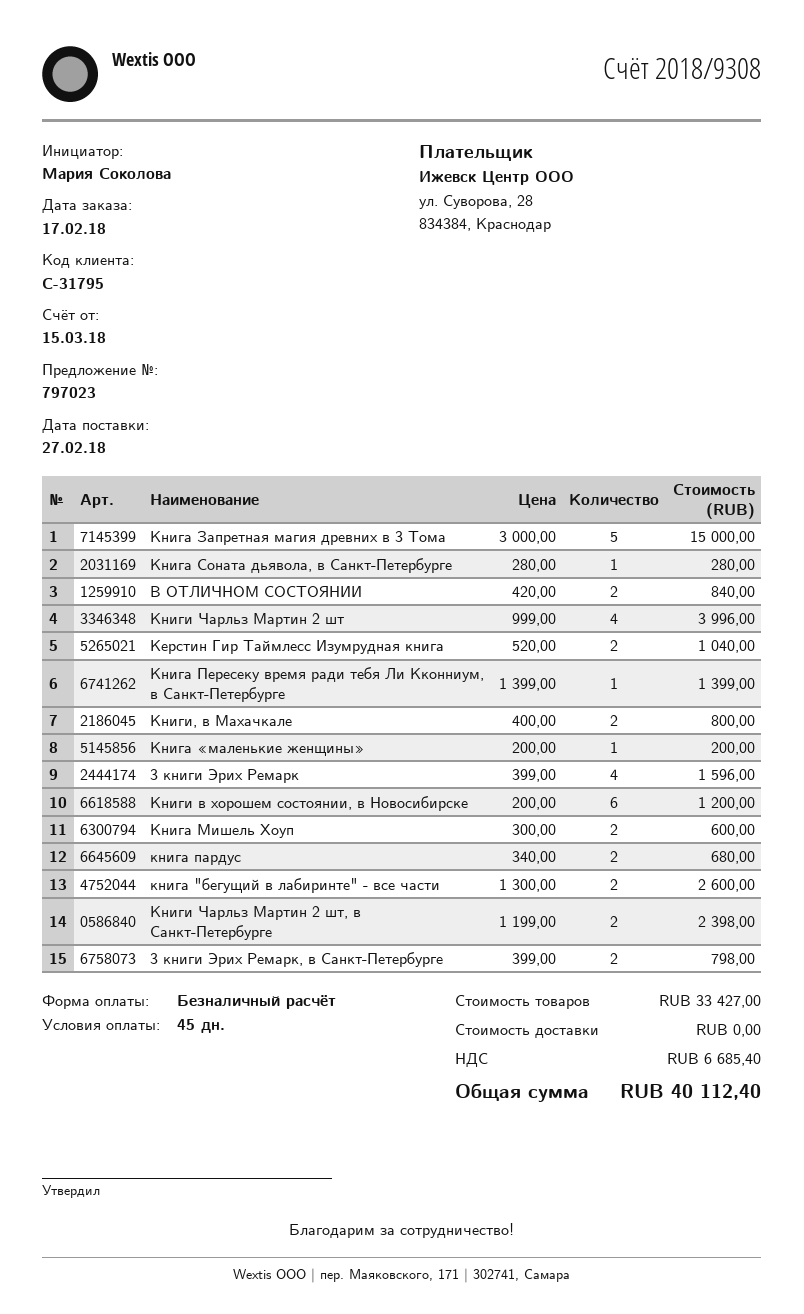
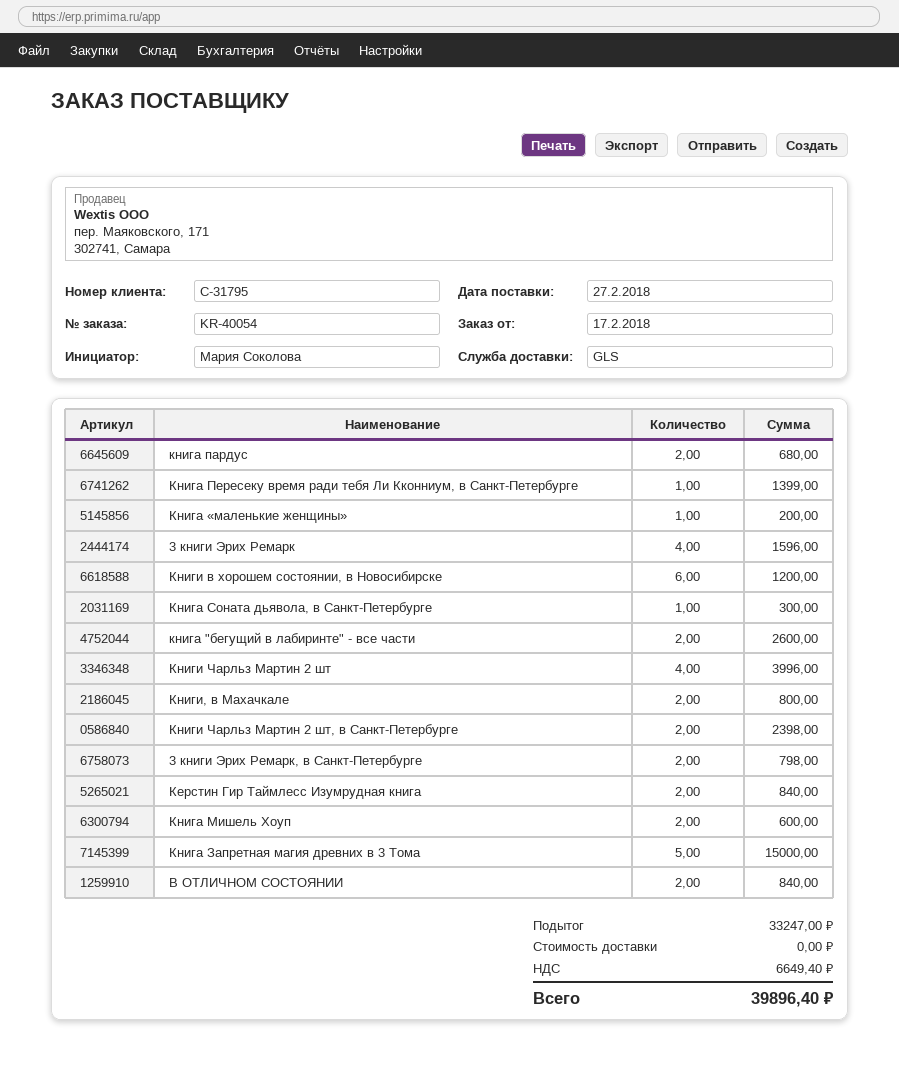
Книга Соната дьявола, в Санкт-Петербурге: 1 for 280.00 -> 1 for 300.00
Керстин Гир Таймлесс Изумрудная книга: 2 for 1040.00 -> 2 for 840.00
subtotal: 33427.00 -> 33247.00
tax: 6685.40 -> 6649.40
total: 40112.40 -> 39896.40

